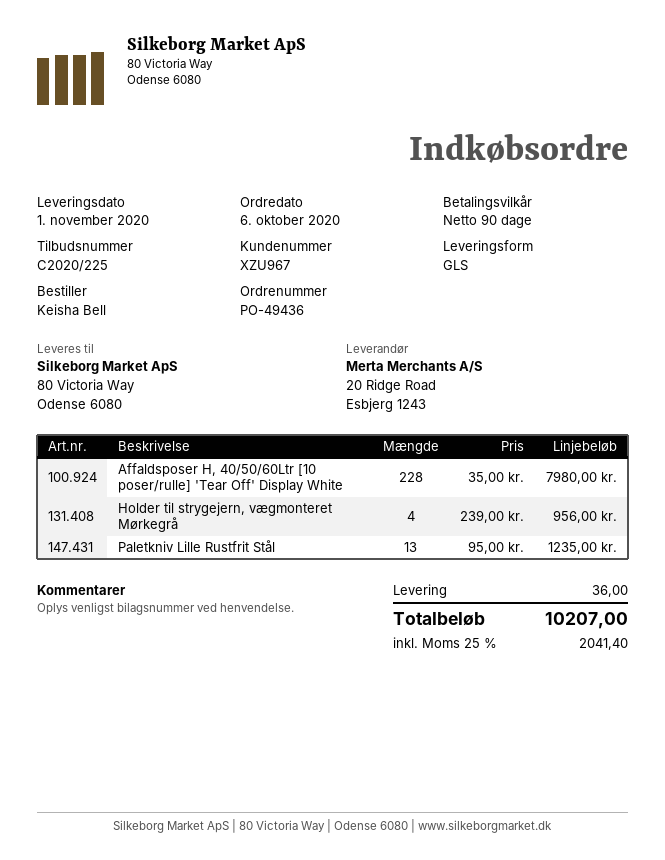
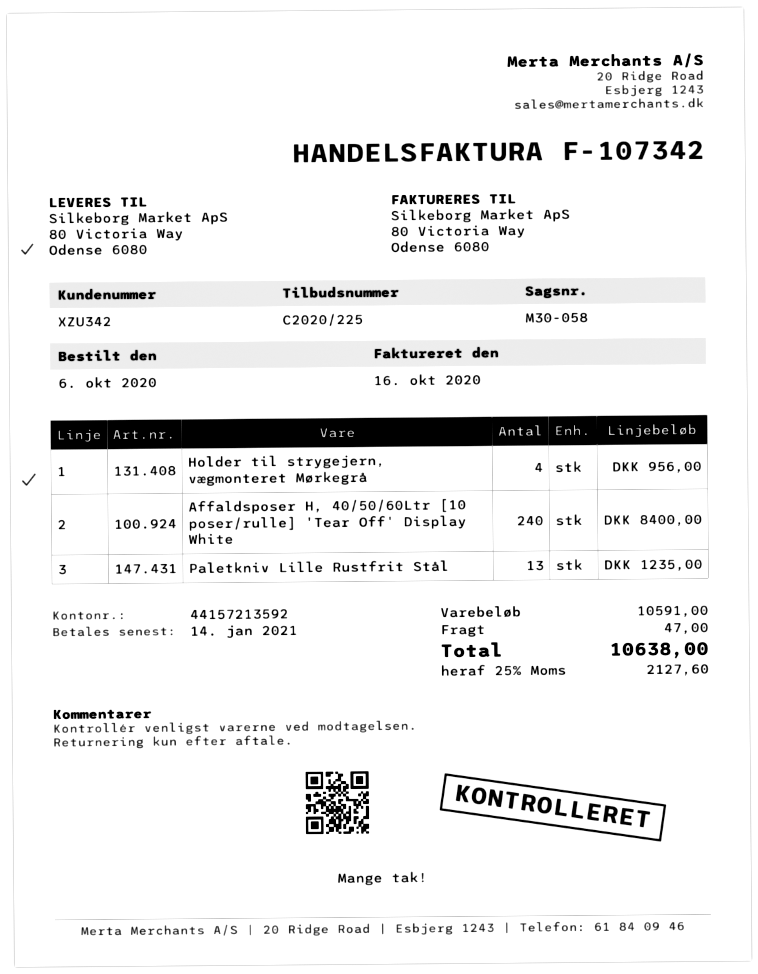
customer number: XZU967 -> XZU342
Affaldsposer H, 40/50/60Ltr [10 poser/rulle] 'Tear Off' Display White: 228 for 7980.00 -> 240 for 8400.00
shipping: 36.00 -> 47.00
tax: 25% = 2041.40 -> 25% = 2127.60
total: 10207.00 -> 10638.00

